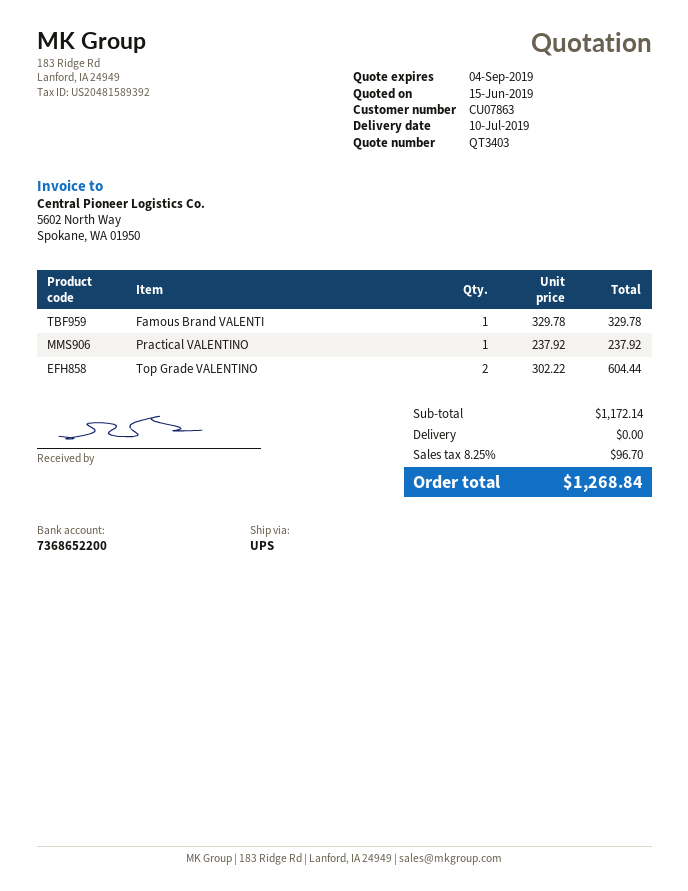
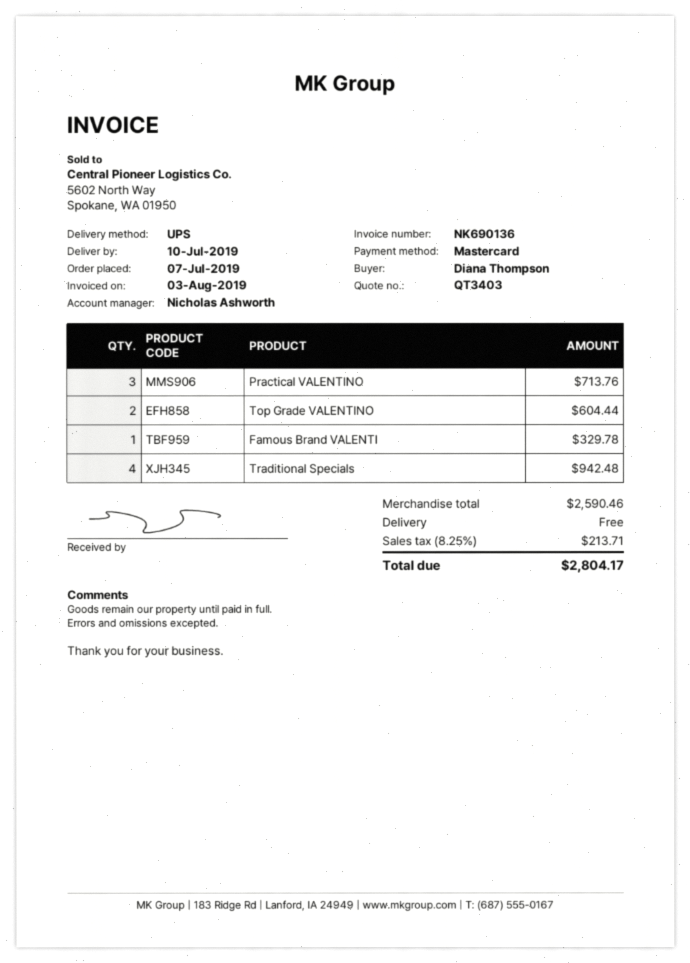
Practical VALENTINO: 1 for 237.92 -> 3 for 713.76
Traditional Specials: none -> 4 for 942.48
subtotal: 1172.14 -> 2590.46
tax: 8.25% = 96.70 -> 8.25% = 213.71
total: 1268.84 -> 2804.17

